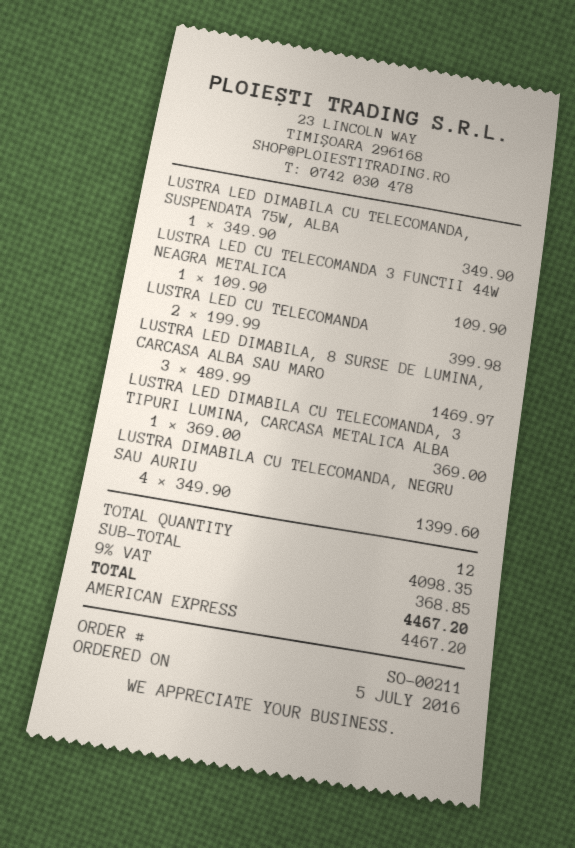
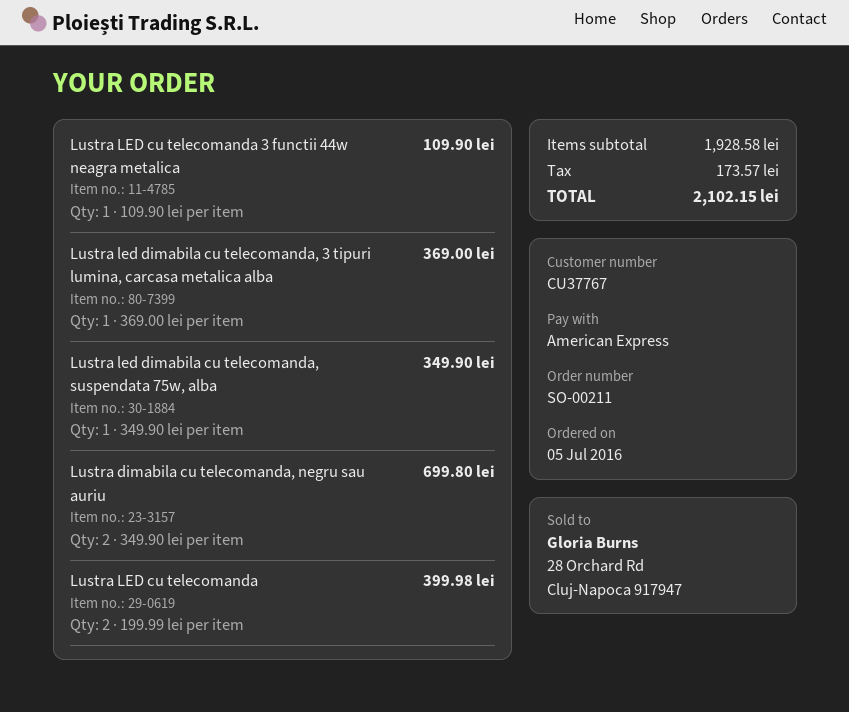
LUSTRA LED DIMABILA, 8 SURSE DE LUMINA, CARCASA ALBA SAU MARO: 3 x 489.99 = 1469.97 -> none
LUSTRA DIMABILA CU TELECOMANDA, NEGRU SAU AURIU: 4 x 349.90 = 1399.60 -> 2 x 349.90 = 699.80
subtotal: 4098.35 -> 1928.58
tax: 368.85 -> 173.57
total: 4467.20 -> 2102.15

